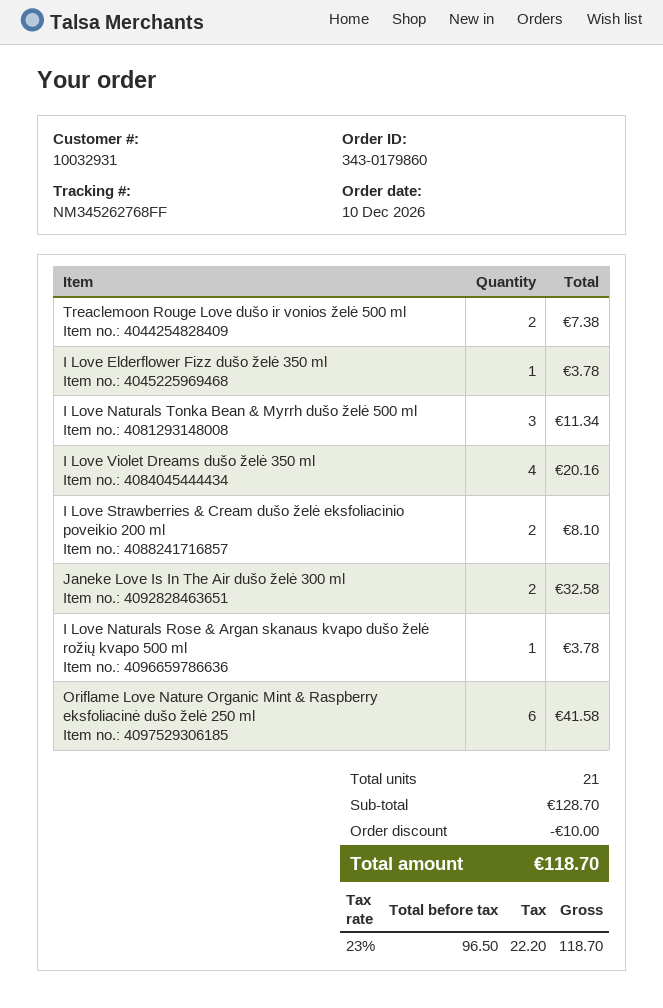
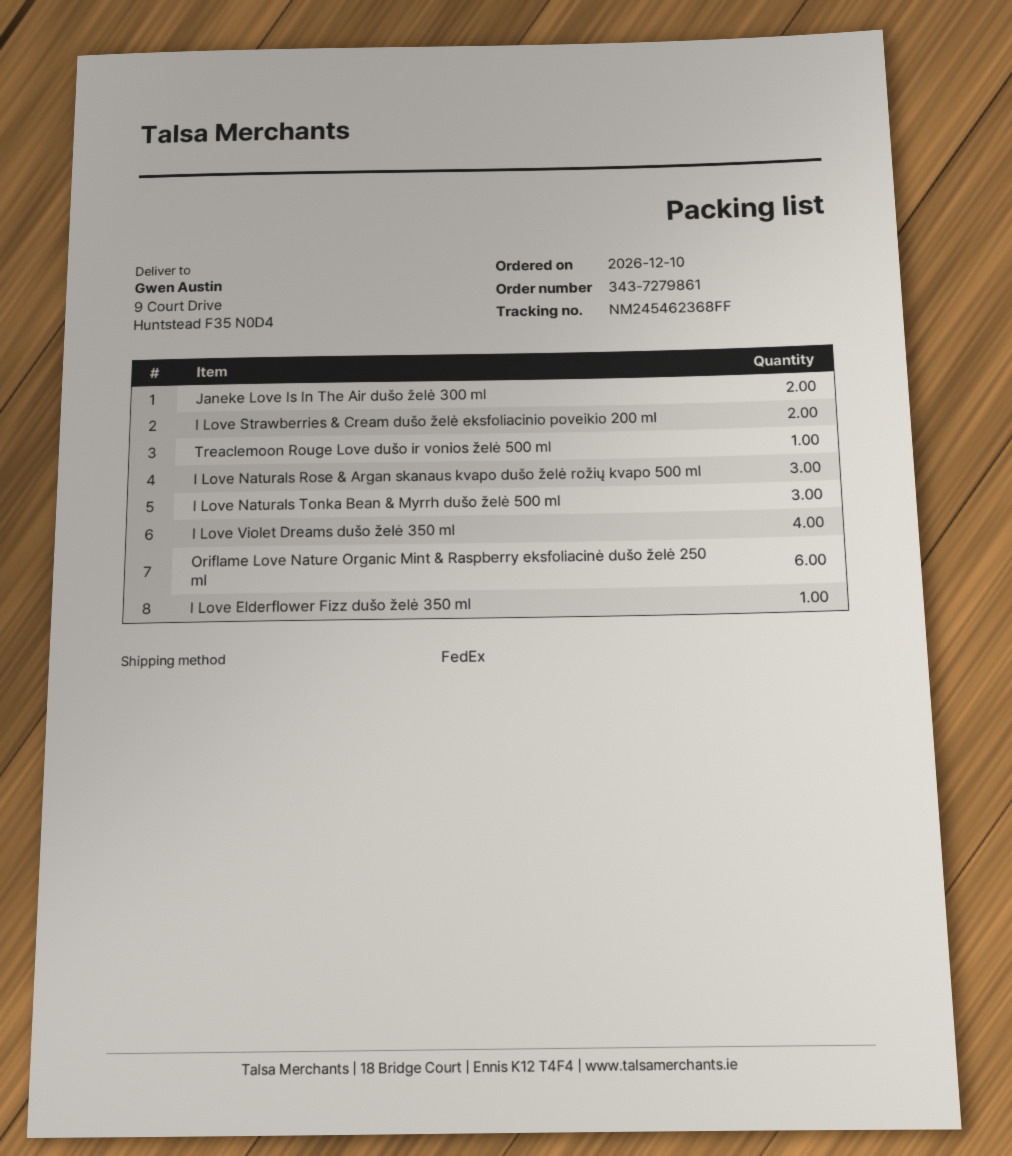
order number: 343-0179860 -> 343-7279861
tracking number: NM345262768FF -> NM245462368FF
Treaclemoon Rouge Love dušo ir vonios želė 500 ml: 2 -> 1
I Love Naturals Rose & Argan skanaus kvapo dušo želė rožių kvapo 500 ml: 1 -> 3

